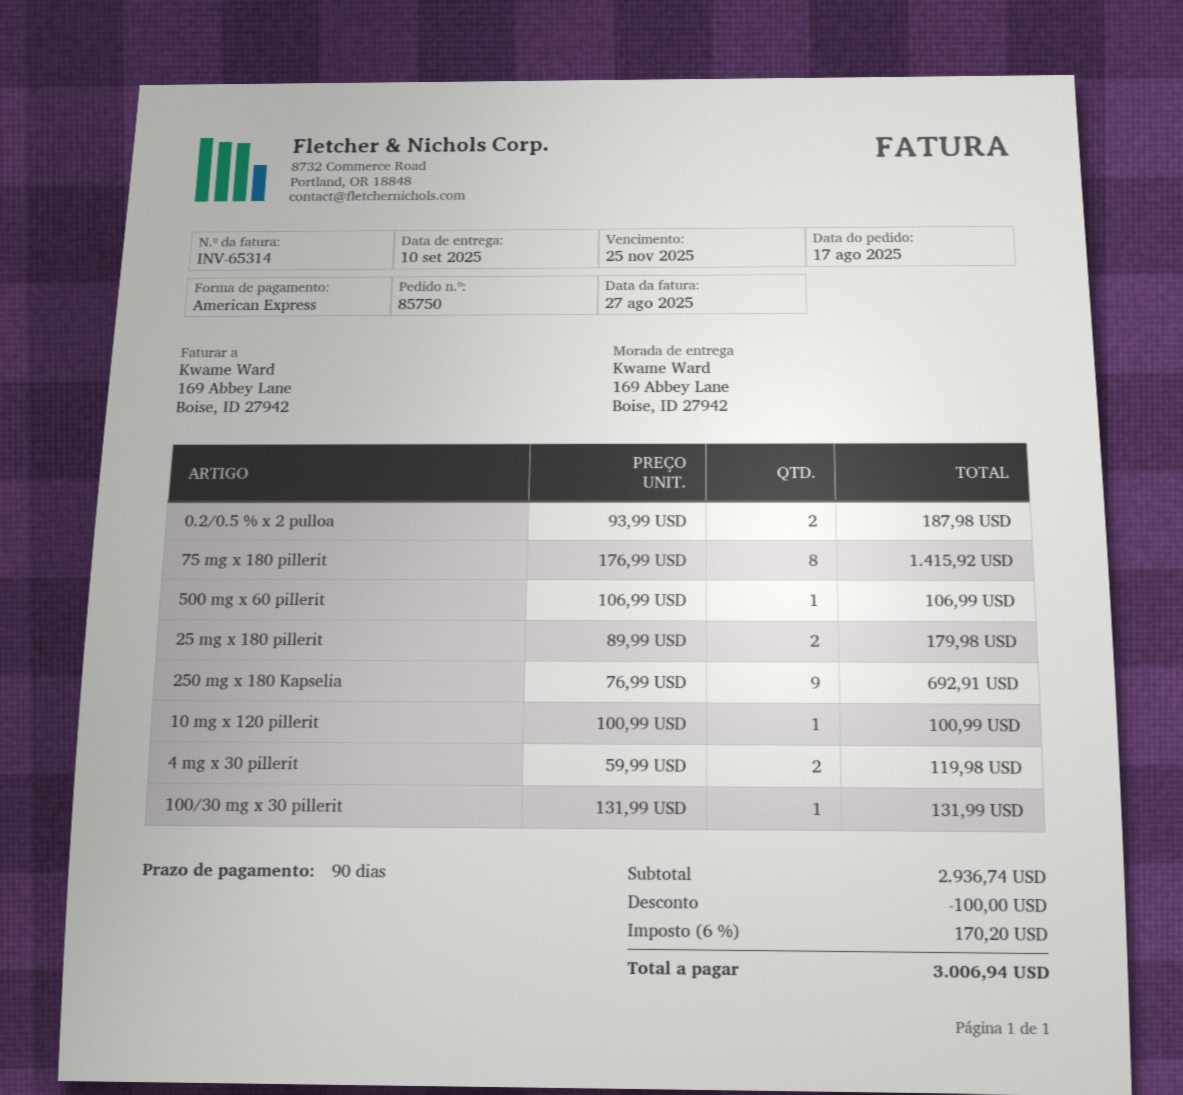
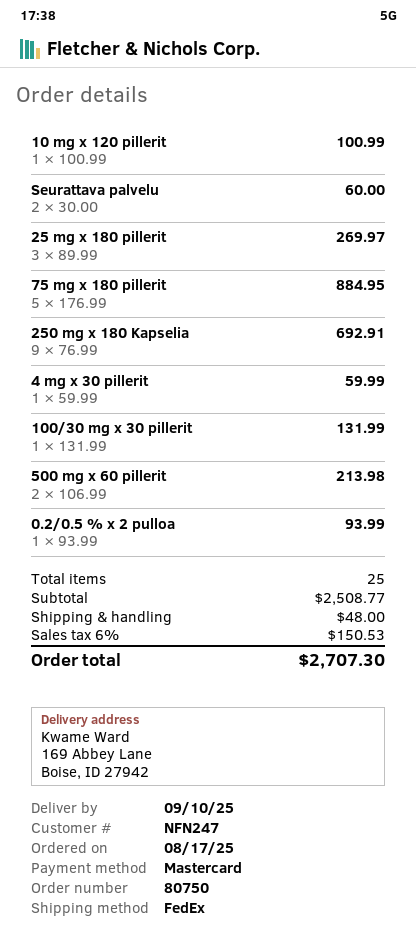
order number: 85750 -> 80750
payment method: American Express -> Mastercard
0.2/0.5 % x 2 pulloa: 2 x 93.99 = 187.98 -> 1 x 93.99 = 93.99
75 mg x 180 pillerit: 8 x 176.99 = 1415.92 -> 5 x 176.99 = 884.95
500 mg x 60 pillerit: 1 x 106.99 = 106.99 -> 2 x 106.99 = 213.98
25 mg x 180 pillerit: 2 x 89.99 = 179.98 -> 3 x 89.99 = 269.97
4 mg x 30 pillerit: 2 x 59.99 = 119.98 -> 1 x 59.99 = 59.99
Seurattava palvelu: none -> 2 x 30.00 = 60.00
subtotal: 2936.74 -> 2508.77
discount: 100.00 -> none
shipping: none -> 48.00
tax: 6% = 170.20 -> 6% = 150.53
total: 3006.94 -> 2707.30

